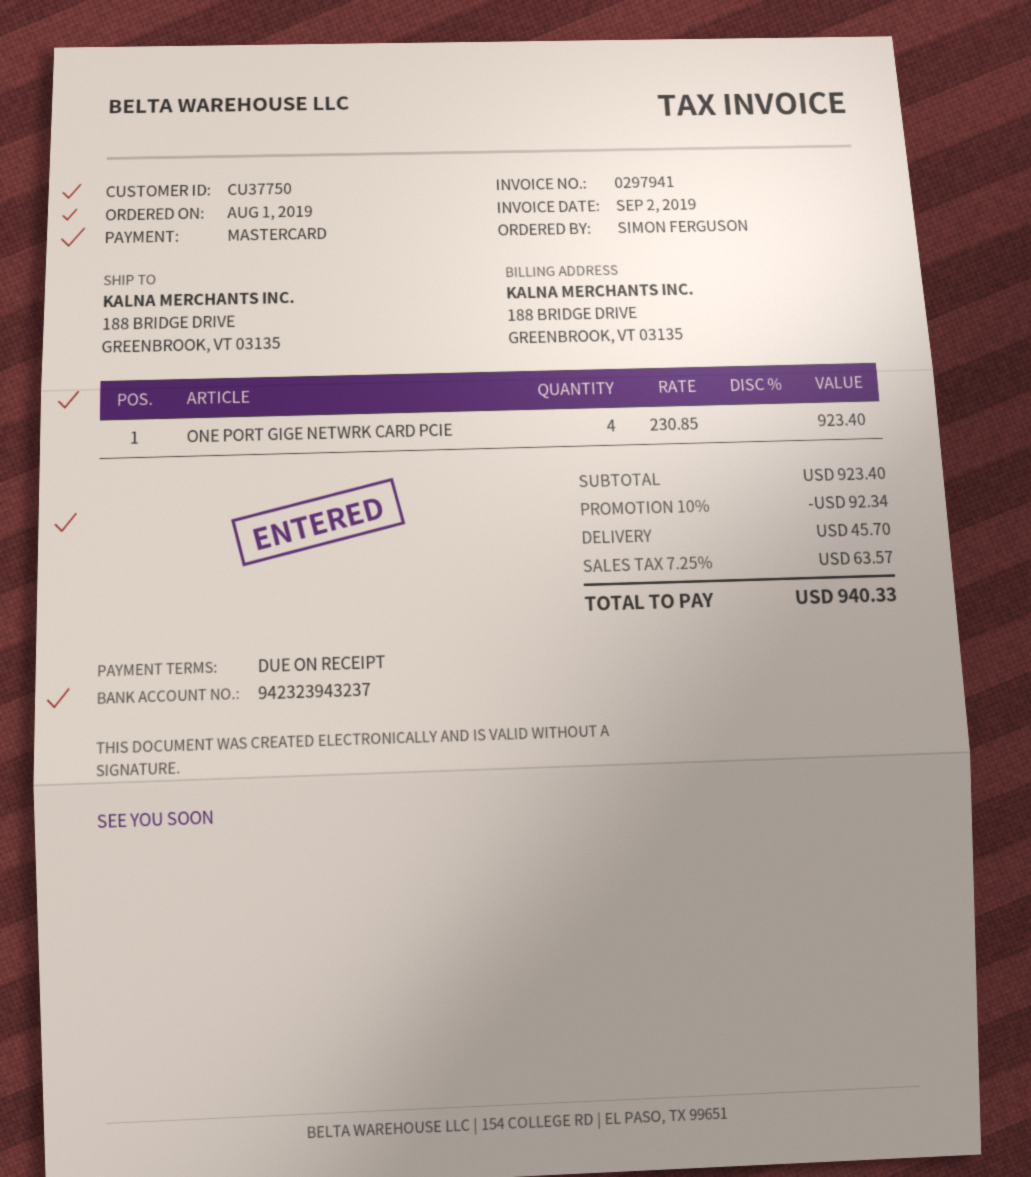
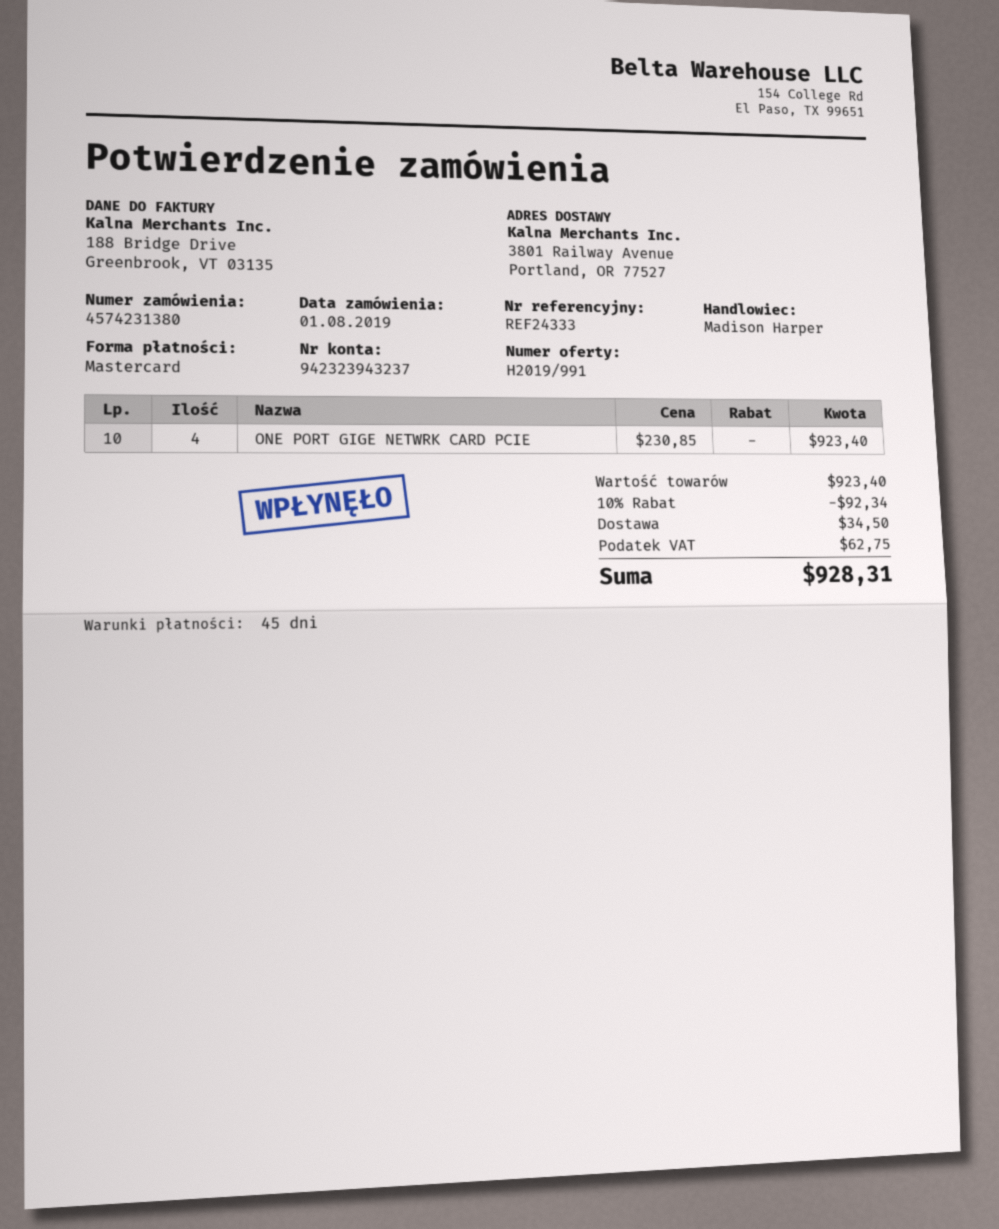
payment terms: on receipt -> 45 days
ship to: 188 BRIDGE DRIVE, GREENBROOK, VT 03135 -> 3801 Railway Avenue, Portland, OR 77527
shipping: 45.70 -> 34.50
tax: 63.57 -> 62.75
total: 940.33 -> 928.31

